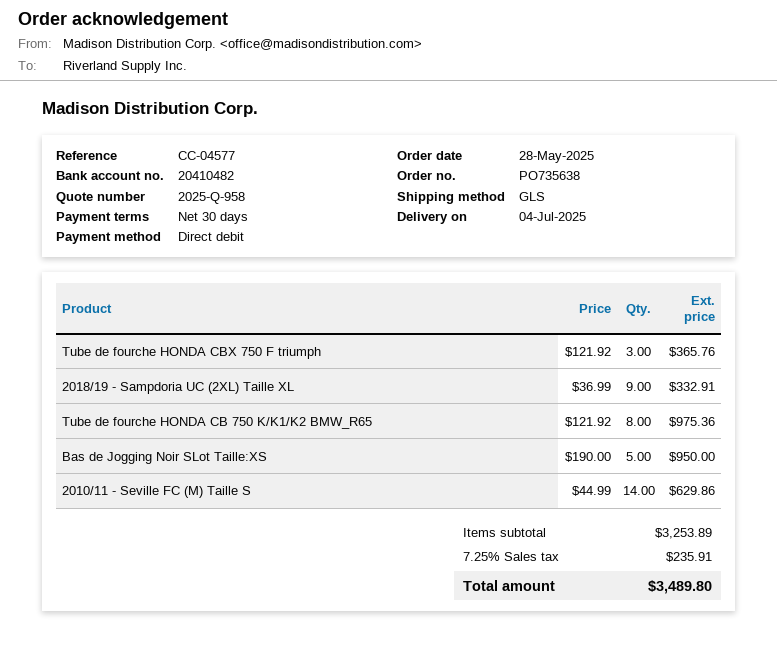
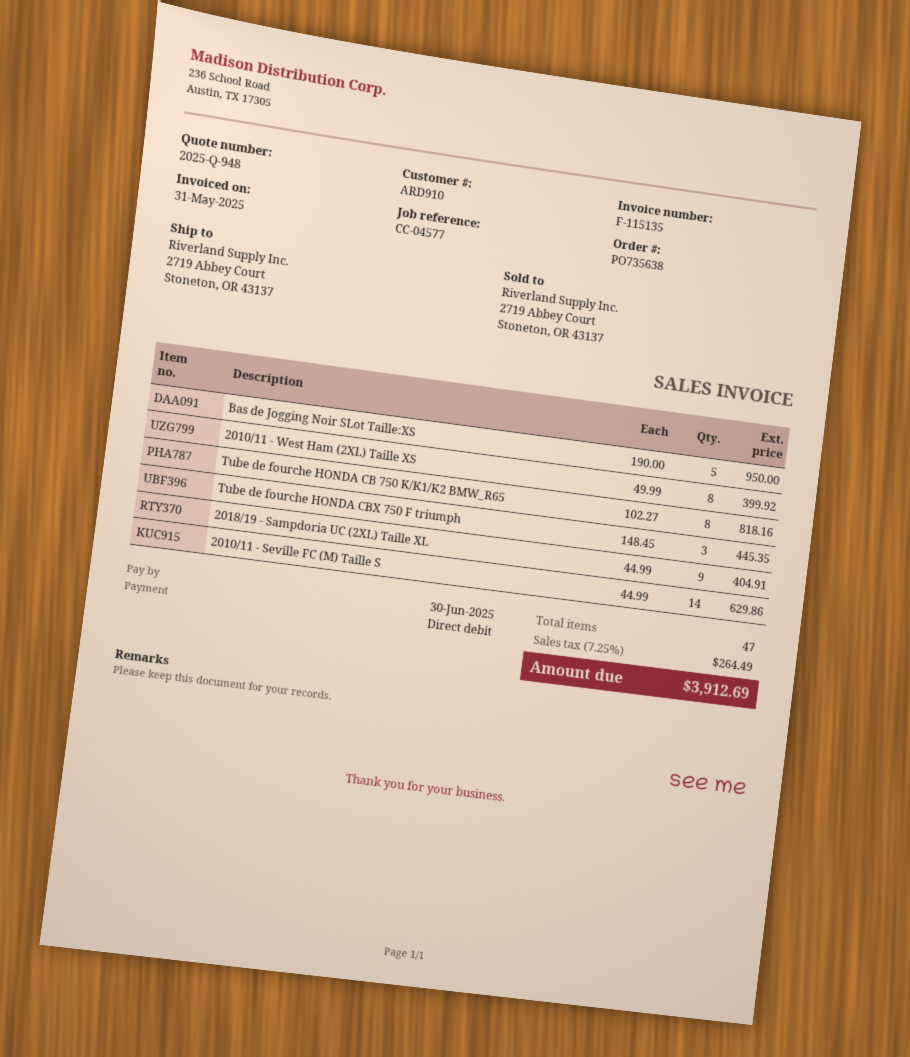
quote number: 2025-Q-958 -> 2025-Q-948
Tube de fourche HONDA CBX 750 F triumph: 3 x 121.92 = 365.76 -> 3 x 148.45 = 445.35
2018/19 - Sampdoria UC (2XL) Taille XL: 9 x 36.99 = 332.91 -> 9 x 44.99 = 404.91
Tube de fourche HONDA CB 750 K/K1/K2 BMW_R65: 8 x 121.92 = 975.36 -> 8 x 102.27 = 818.16
2010/11 - West Ham (2XL) Taille XS: none -> 8 x 49.99 = 399.92
tax: 7.25% = 235.91 -> 7.25% = 264.49
total: 3489.80 -> 3912.69

